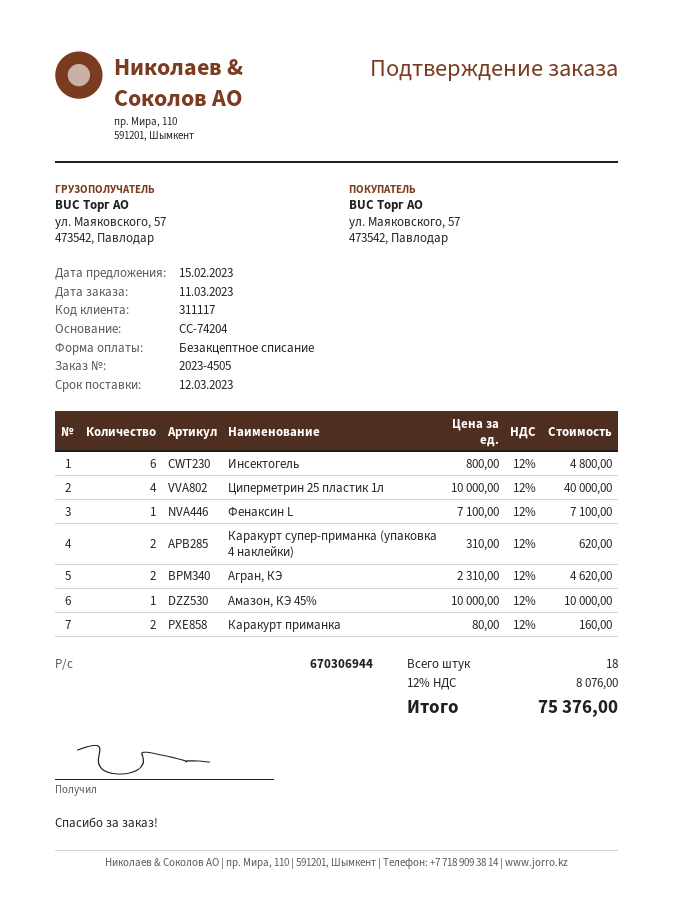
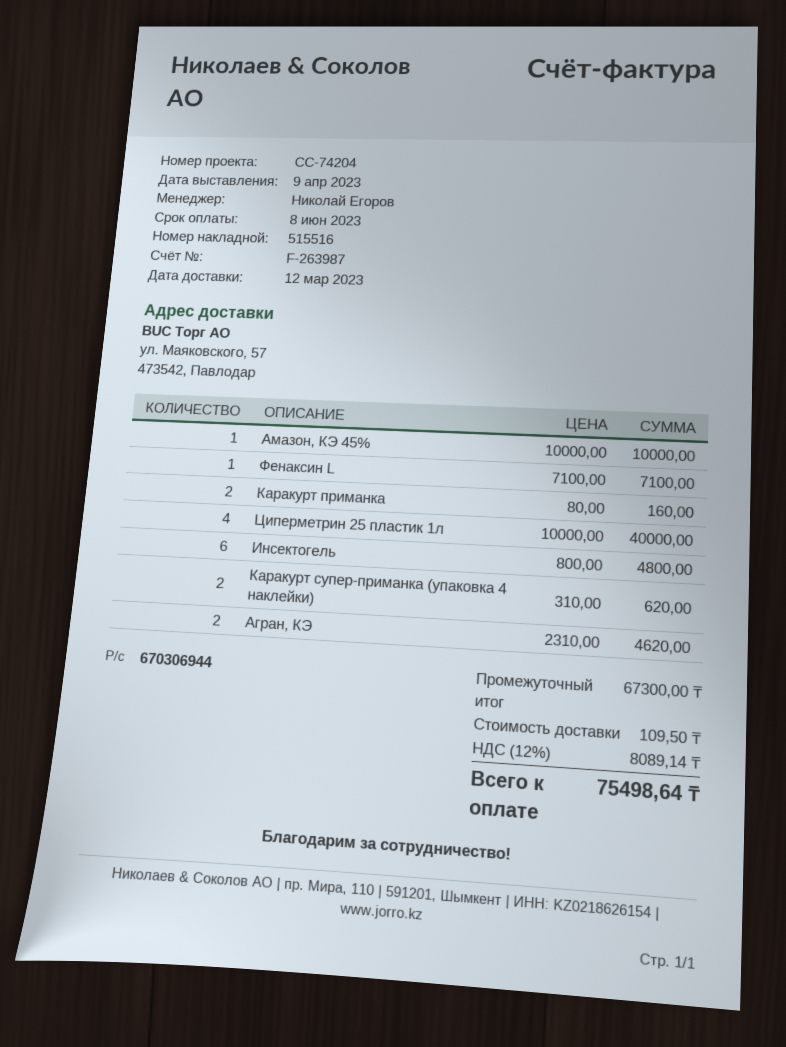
shipping: none -> 109.50
tax: 12% = 8076.00 -> 12% = 8089.14
total: 75376.00 -> 75498.64

